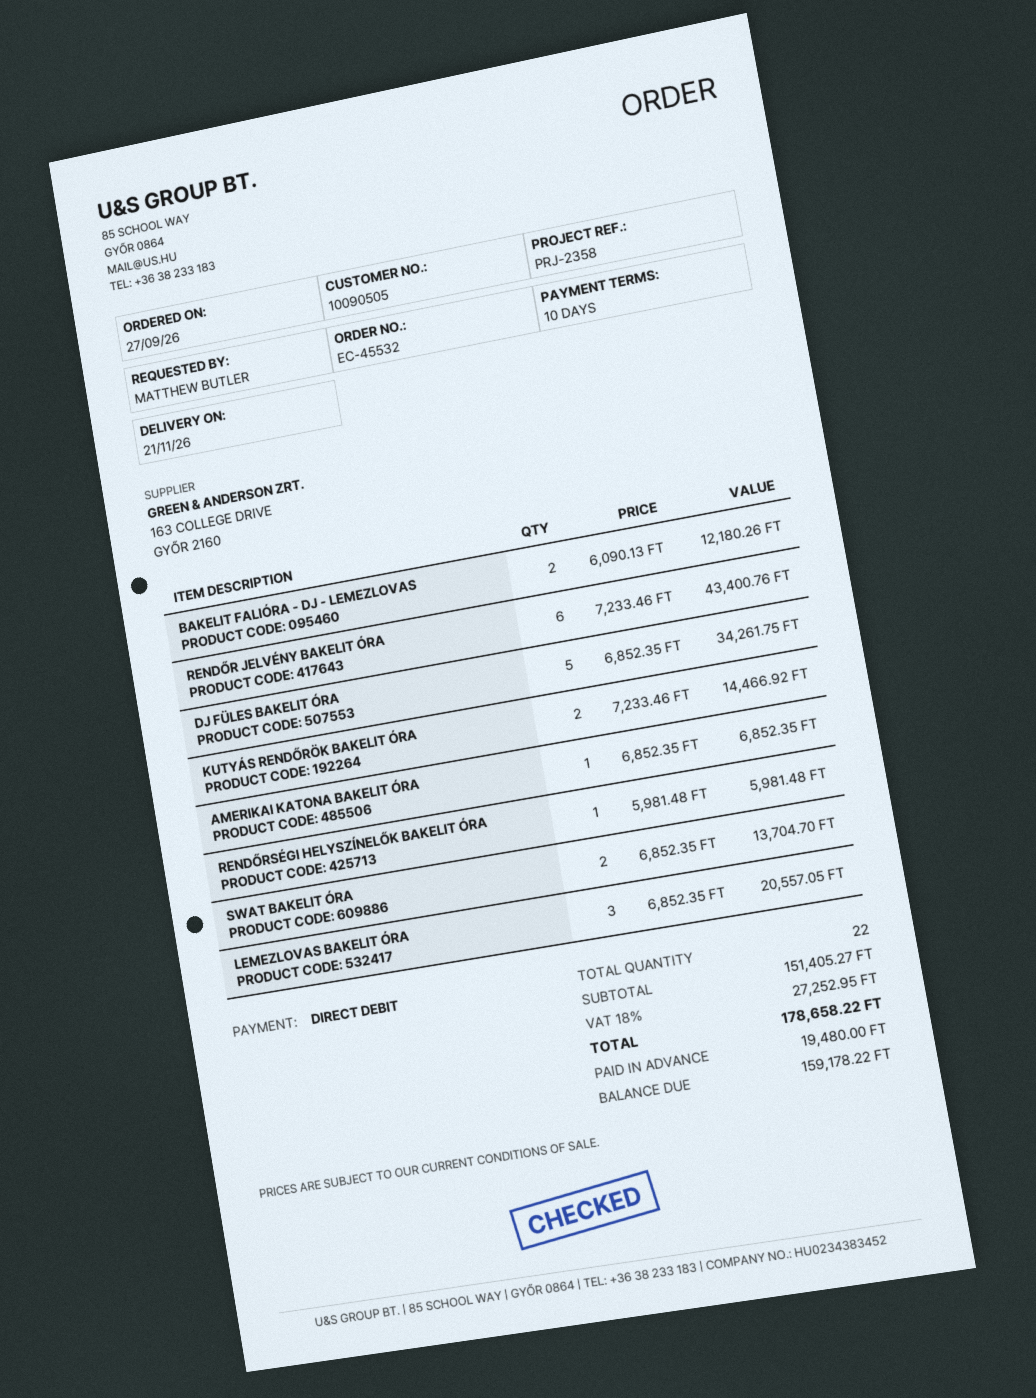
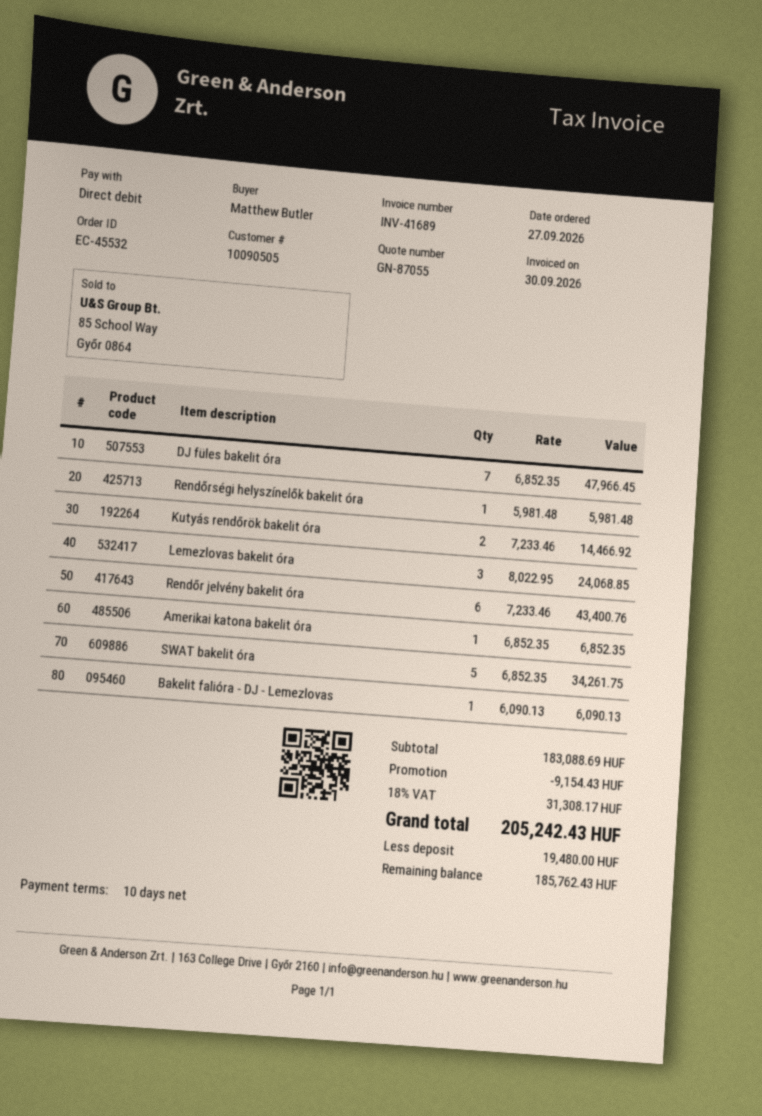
BAKELIT FALIÓRA - DJ - LEMEZLOVAS: 2 x 6090.13 = 12180.26 -> 1 x 6090.13 = 6090.13
DJ FÜLES BAKELIT ÓRA: 5 x 6852.35 = 34261.75 -> 7 x 6852.35 = 47966.45
SWAT BAKELIT ÓRA: 2 x 6852.35 = 13704.70 -> 5 x 6852.35 = 34261.75
LEMEZLOVAS BAKELIT ÓRA: 3 x 6852.35 = 20557.05 -> 3 x 8022.95 = 24068.85
subtotal: 151405.27 -> 183088.69
discount: none -> 9154.43
tax: 18% = 27252.95 -> 18% = 31308.17
total: 178658.22 -> 205242.43
balance: 159178.22 -> 185762.43

